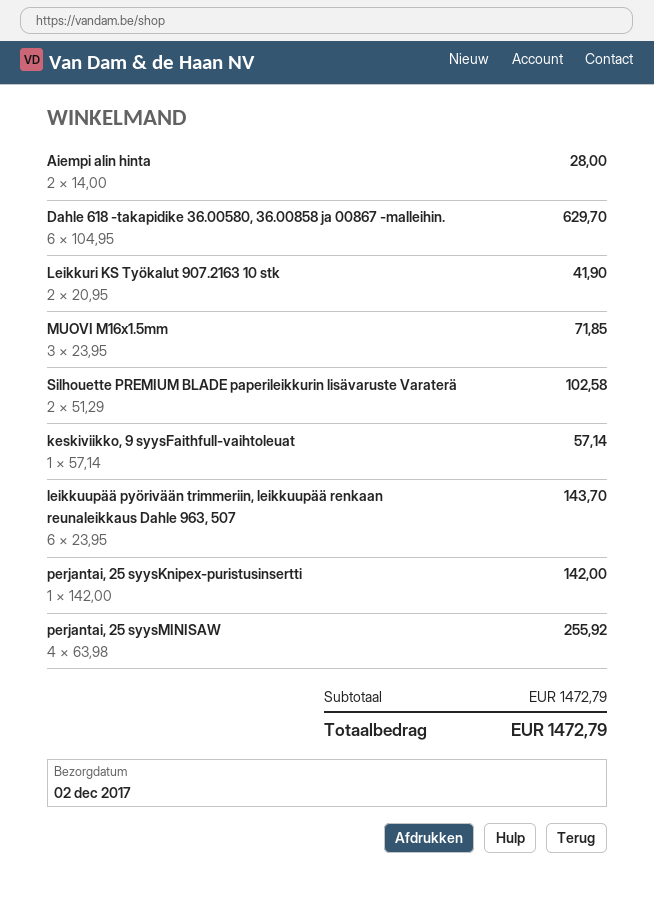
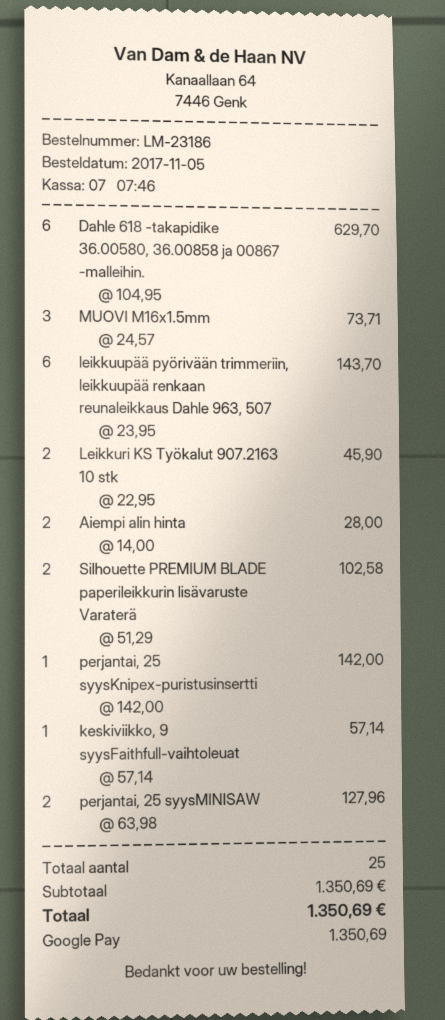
Leikkuri KS Työkalut 907.2163 10 stk: 2 x 20.95 = 41.90 -> 2 x 22.95 = 45.90
MUOVI M16x1.5mm: 3 x 23.95 = 71.85 -> 3 x 24.57 = 73.71
perjantai, 25 syysMINISAW: 4 x 63.98 = 255.92 -> 2 x 63.98 = 127.96
subtotal: 1472.79 -> 1350.69
total: 1472.79 -> 1350.69

